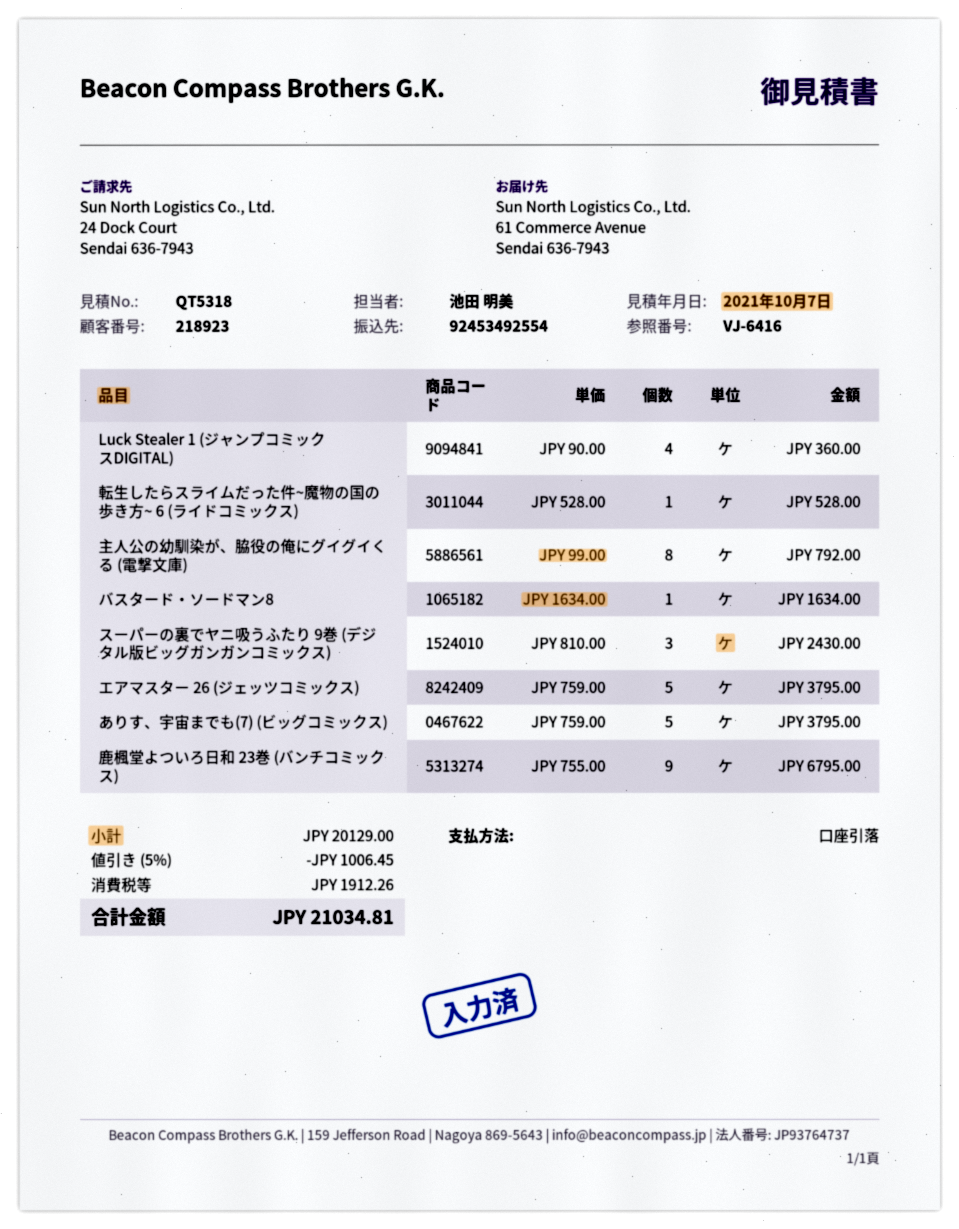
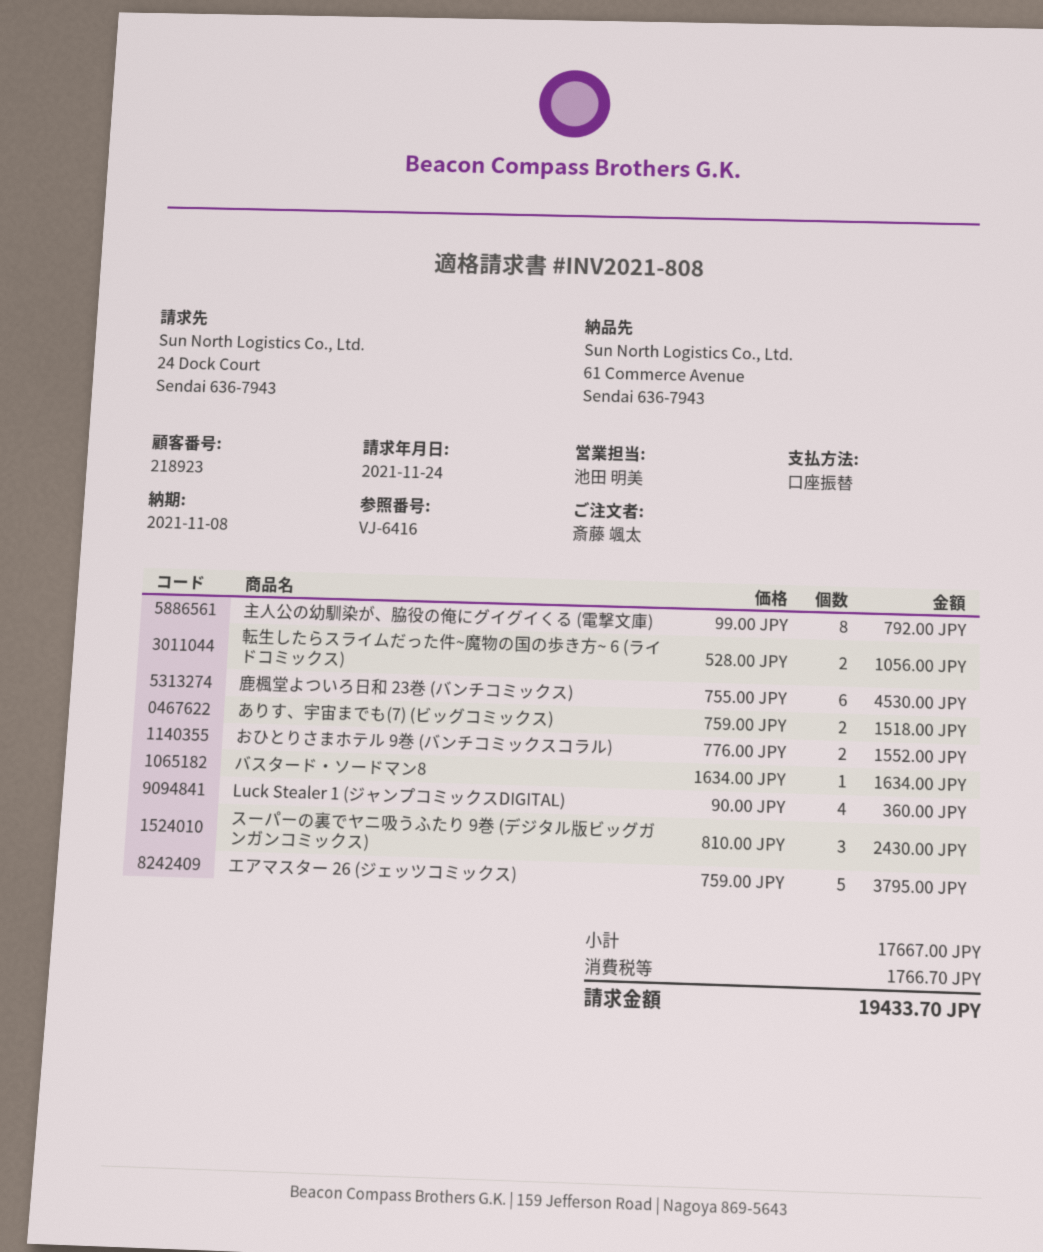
転生したらスライムだった件~魔物の国の歩き方~ 6 (ライドコミックス): 1 x 528.00 = 528.00 -> 2 x 528.00 = 1056.00
ありす、宇宙までも(7) (ビッグコミックス): 5 x 759.00 = 3795.00 -> 2 x 759.00 = 1518.00
鹿楓堂よついろ日和 23巻 (バンチコミックス): 9 x 755.00 = 6795.00 -> 6 x 755.00 = 4530.00
おひとりさまホテル 9巻 (バンチコミックスコラル): none -> 2 x 776.00 = 1552.00
subtotal: 20129.00 -> 17667.00
discount: 5% = 1006.45 -> none
tax: 1912.26 -> 1766.70
total: 21034.81 -> 19433.70

